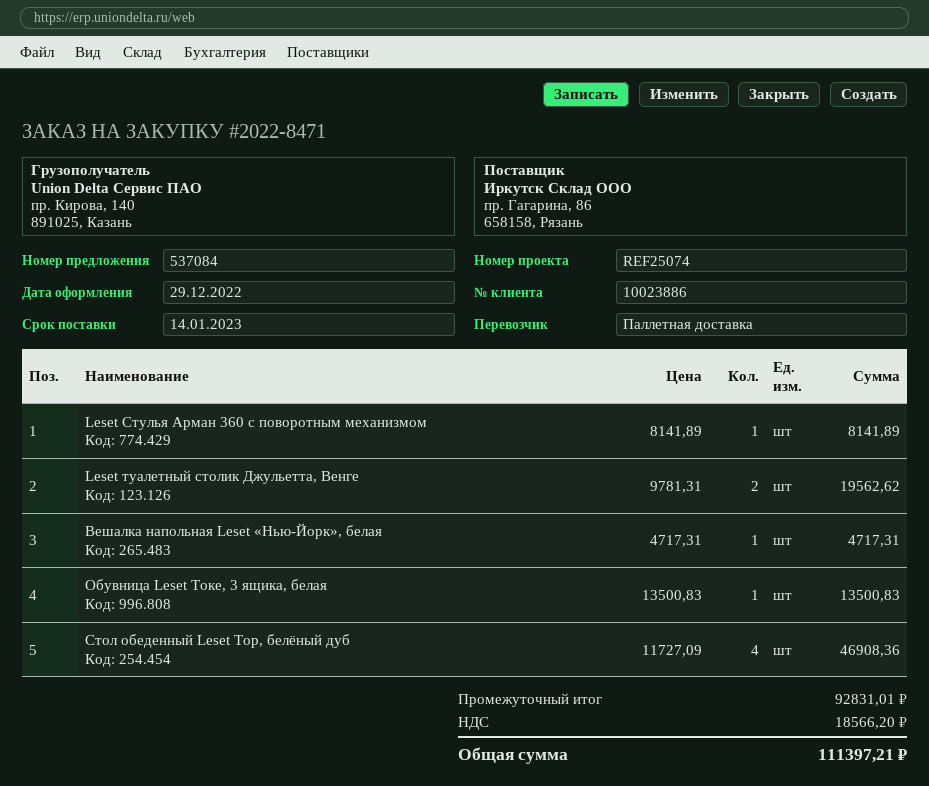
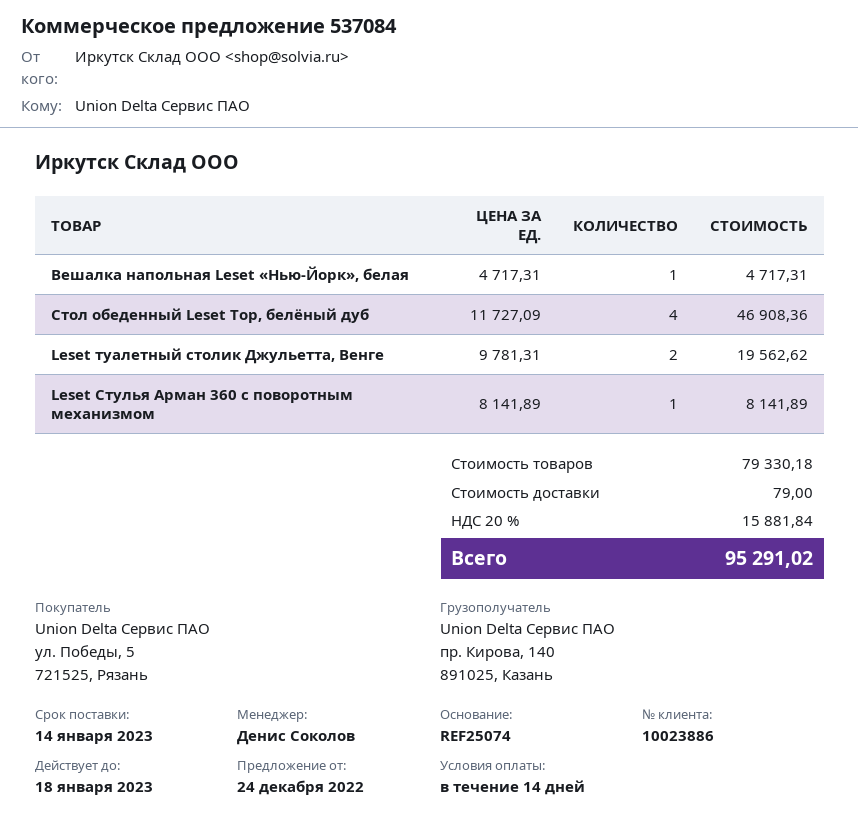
Обувница Leset Токе, 3 ящика, белая: 1 x 13500.83 = 13500.83 -> none
subtotal: 92831.01 -> 79330.18
shipping: none -> 79.00
tax: 18566.20 -> 15881.84
total: 111397.21 -> 95291.02

